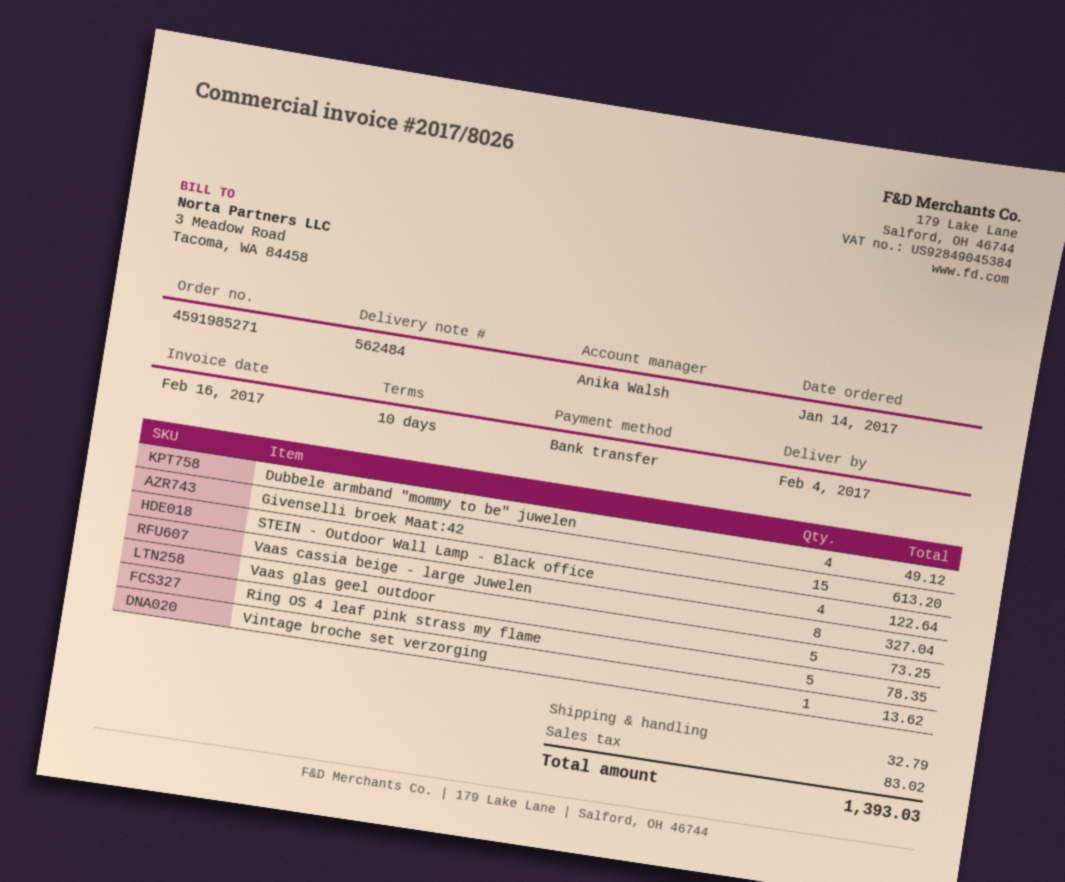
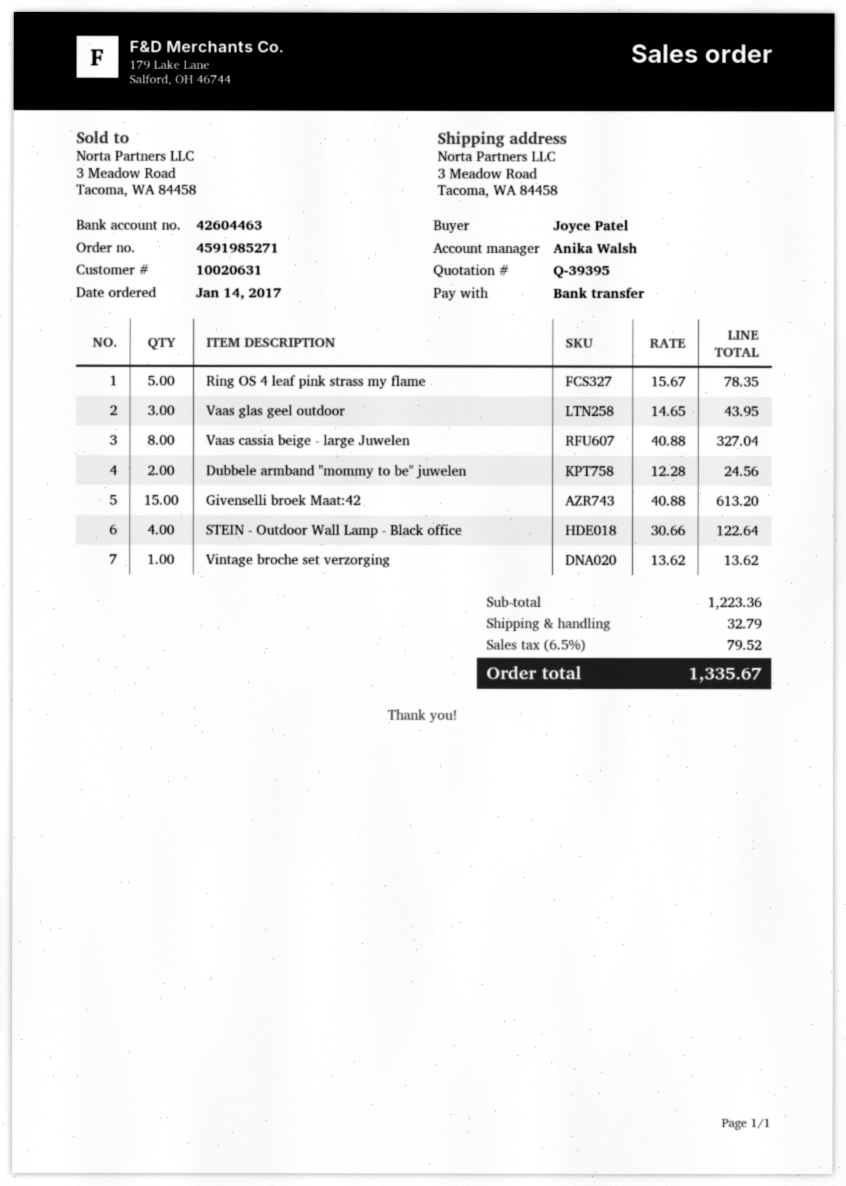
Dubbele armband "mommy to be" juwelen: 4 for 49.12 -> 2 for 24.56
Vaas glas geel outdoor: 5 for 73.25 -> 3 for 43.95
tax: 83.02 -> 79.52
total: 1393.03 -> 1335.67

